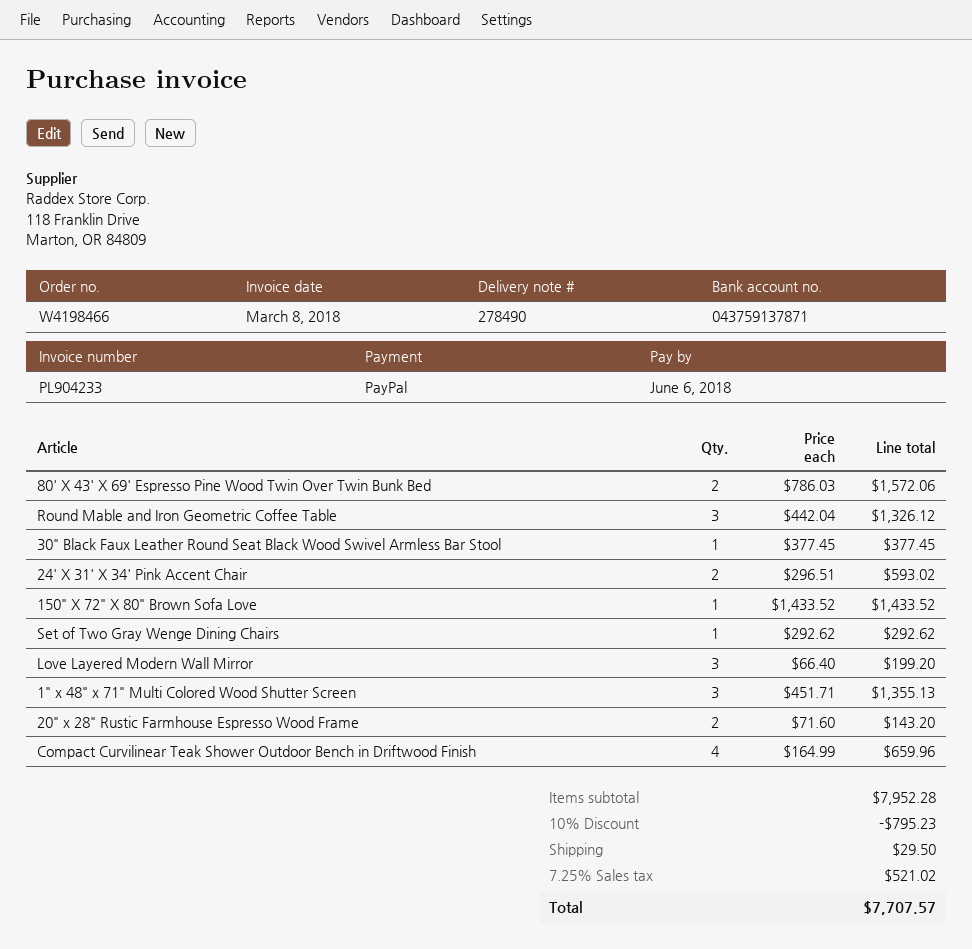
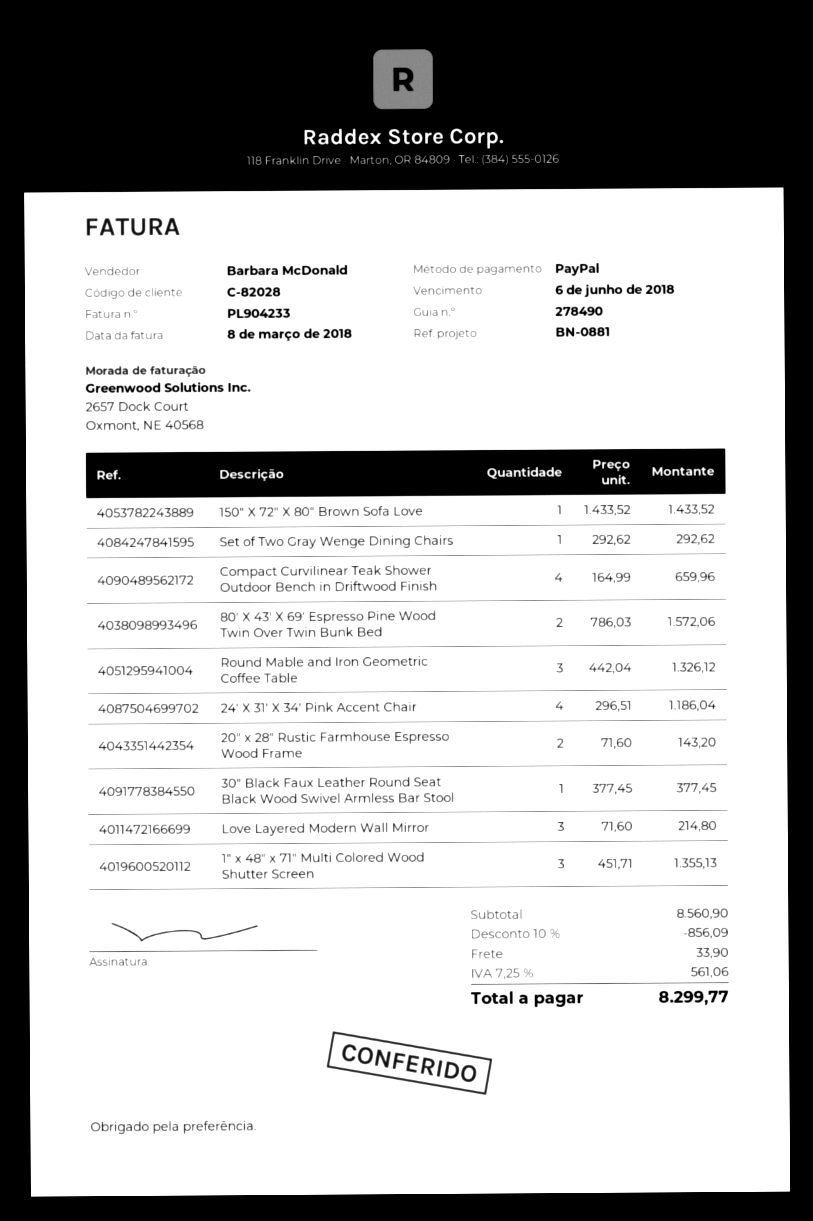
24' X 31' X 34' Pink Accent Chair: 2 x 296.51 = 593.02 -> 4 x 296.51 = 1186.04
Love Layered Modern Wall Mirror: 3 x 66.40 = 199.20 -> 3 x 71.60 = 214.80
subtotal: 7952.28 -> 8560.90
discount: 10% = 795.23 -> 10% = 856.09
shipping: 29.50 -> 33.90
tax: 7.25% = 521.02 -> 7.25% = 561.06
total: 7707.57 -> 8299.77

